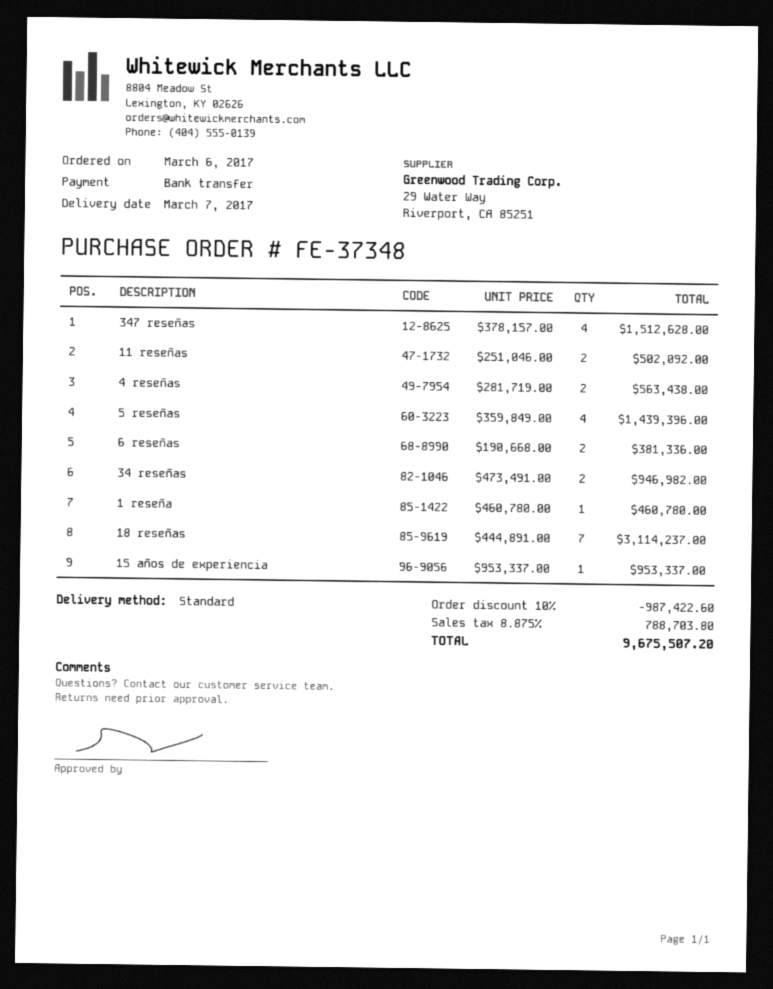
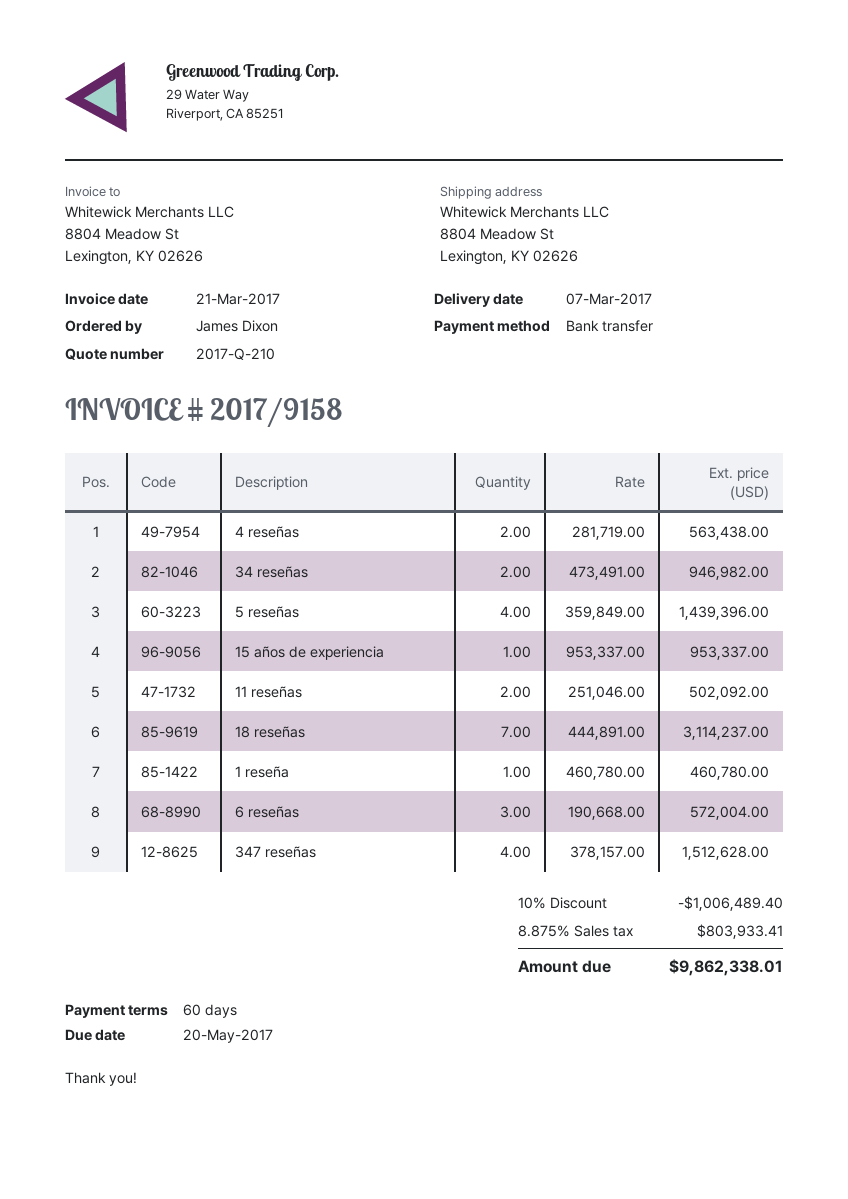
6 reseñas: 2 x 190668.00 = 381336.00 -> 3 x 190668.00 = 572004.00
discount: 10% = 987422.60 -> 10% = 1006489.40
tax: 8.875% = 788703.80 -> 8.875% = 803933.41
total: 9675507.20 -> 9862338.01

